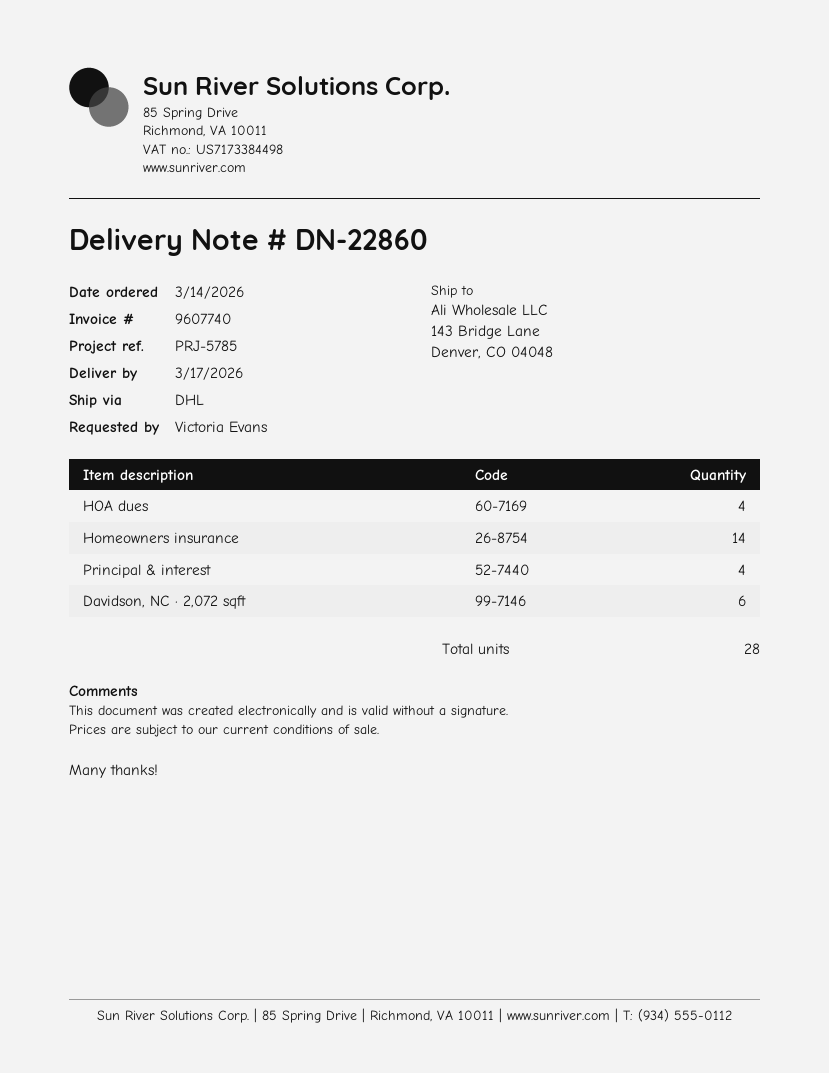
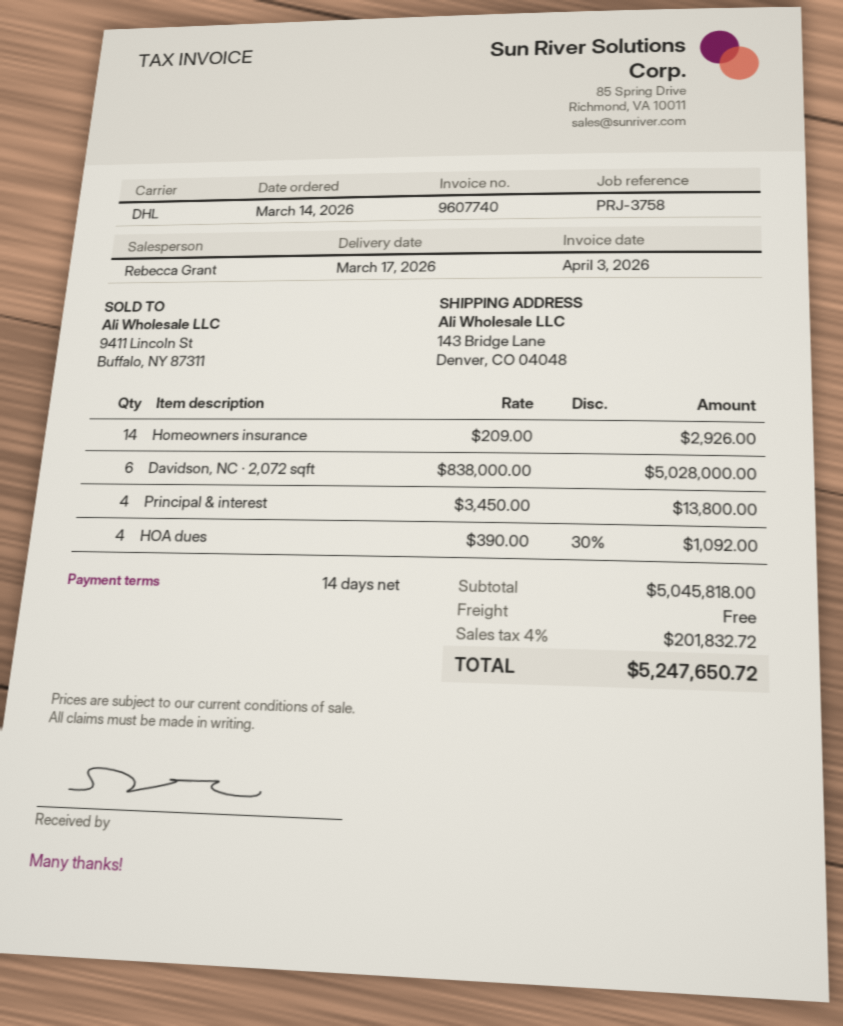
reference: PRJ-5785 -> PRJ-3758

